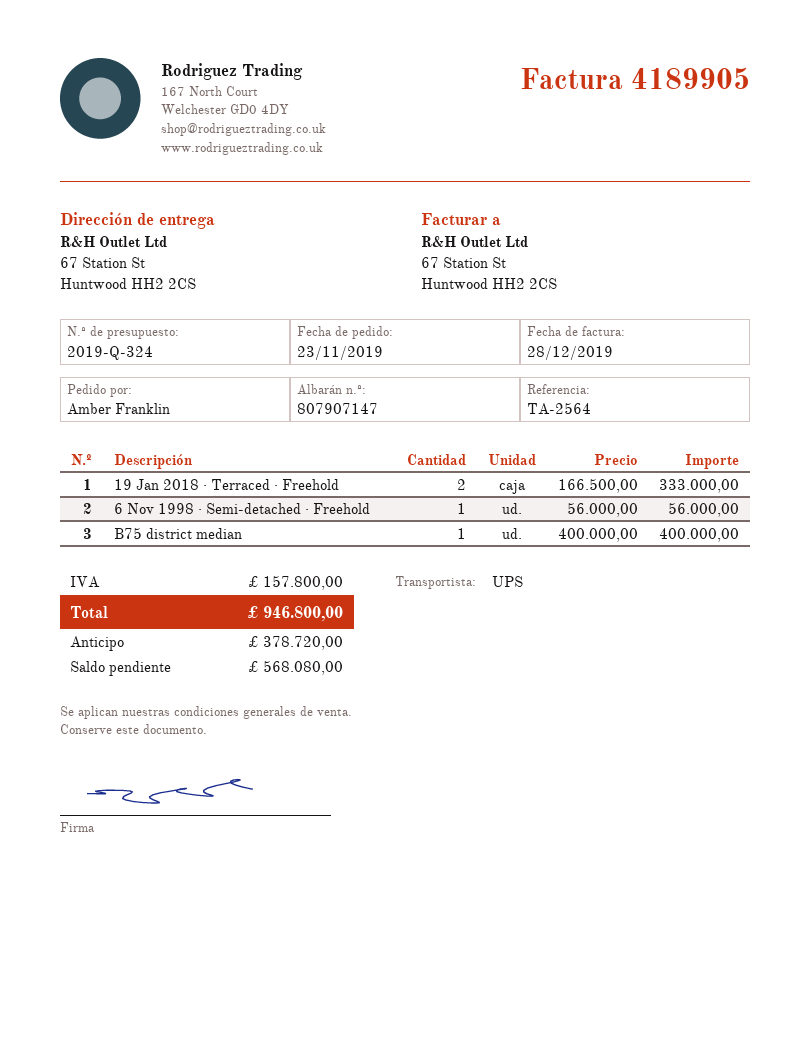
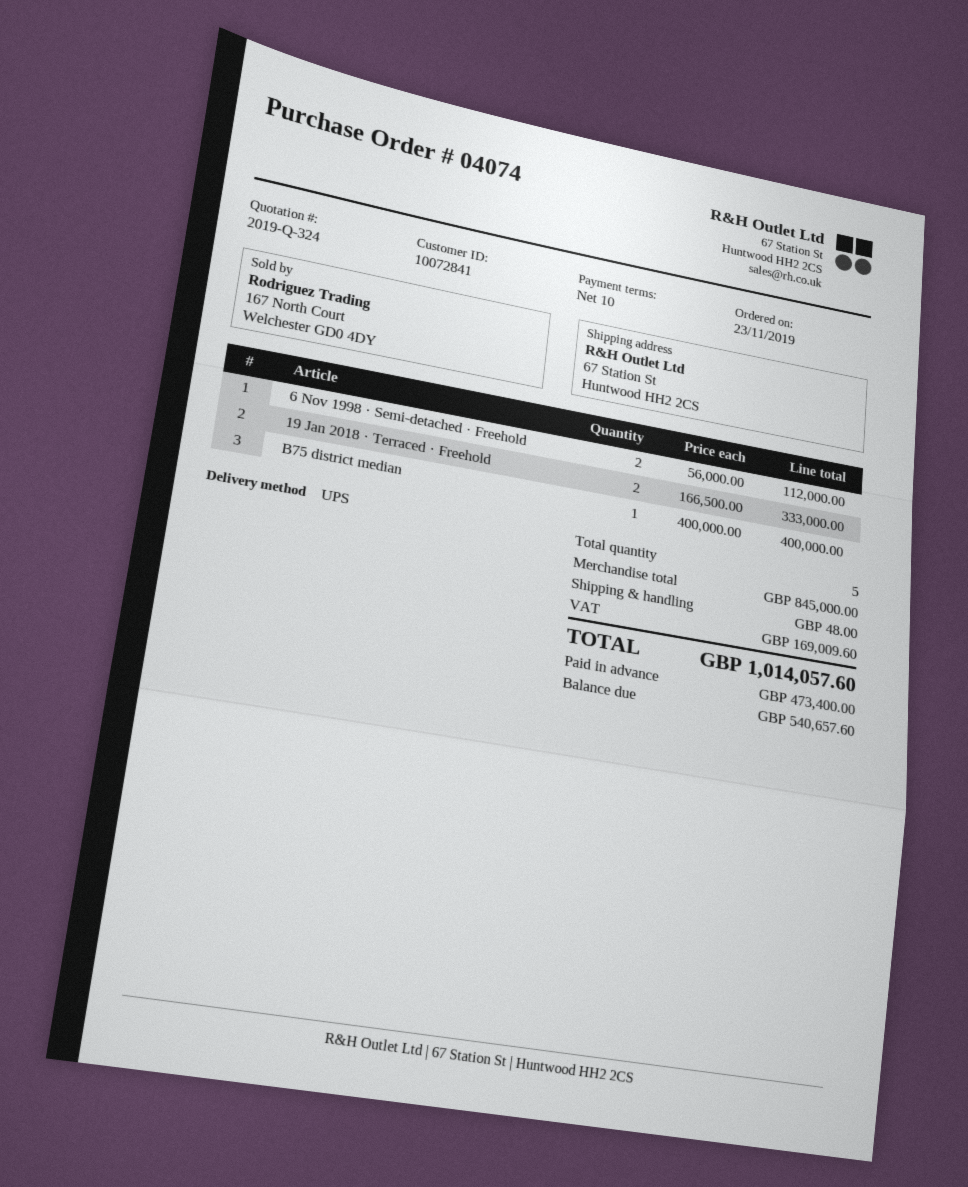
6 Nov 1998 · Semi-detached · Freehold: 1 x 56000.00 = 56000.00 -> 2 x 56000.00 = 112000.00
shipping: none -> 48.00
tax: 157800.00 -> 169009.60
total: 946800.00 -> 1014057.60
deposit: 378720.00 -> 473400.00
balance: 568080.00 -> 540657.60

